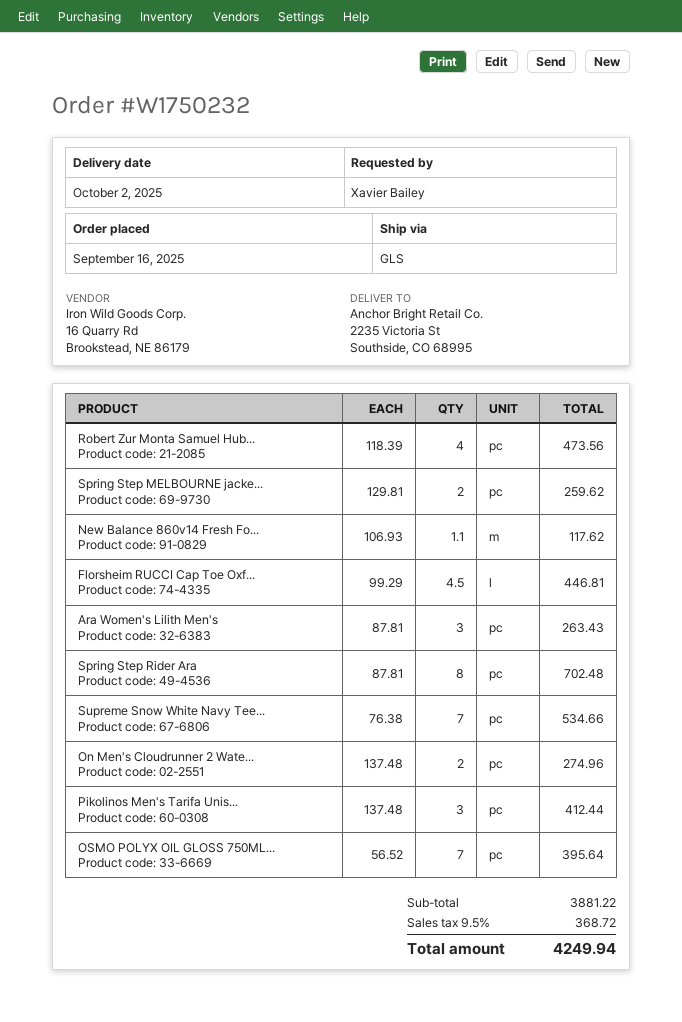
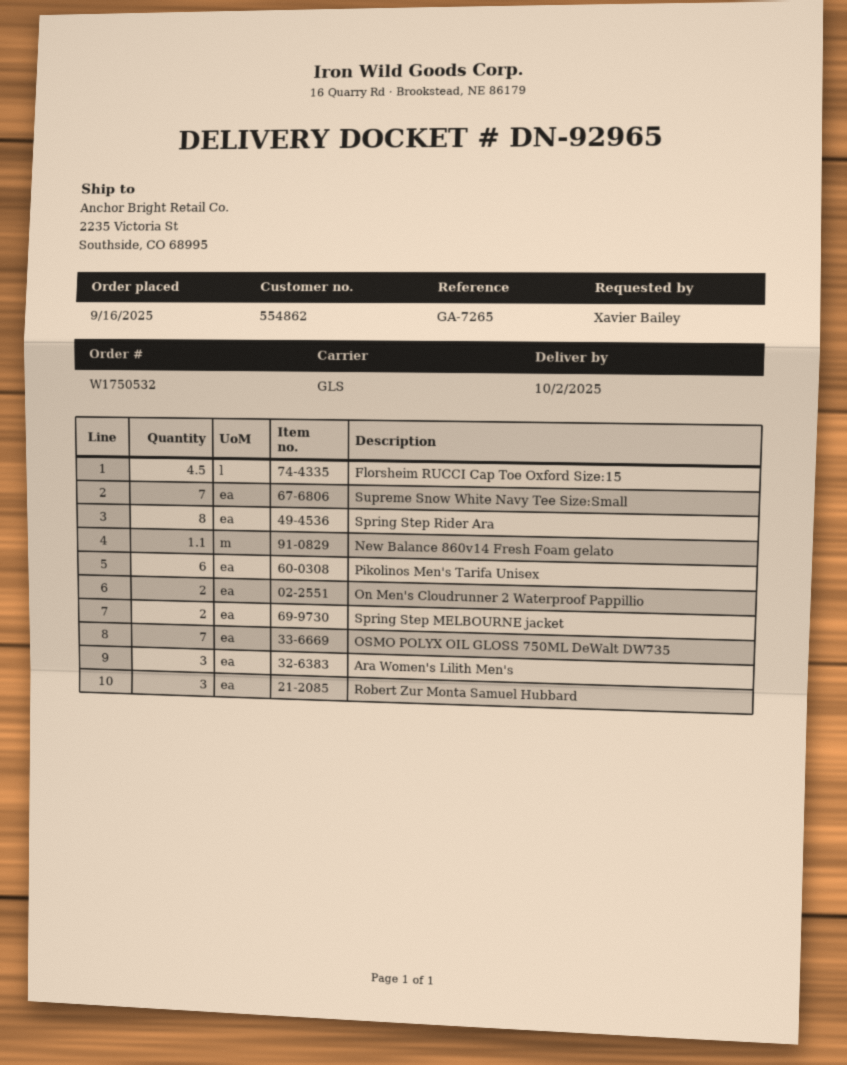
order number: W1750232 -> W1750532
Robert Zur Monta Samuel Hub...: 4 -> 3
Pikolinos Men's Tarifa Unis...: 3 -> 6

